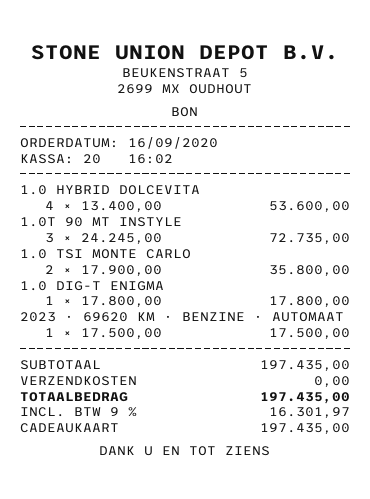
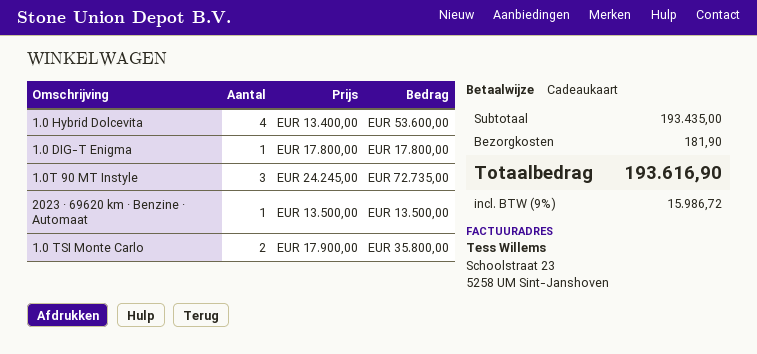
2023 · 69620 KM · BENZINE · AUTOMAAT: 1 x 17500.00 = 17500.00 -> 1 x 13500.00 = 13500.00
subtotal: 197435.00 -> 193435.00
shipping: 0.00 -> 181.90
tax: 9% = 16301.97 -> 9% = 15986.72
total: 197435.00 -> 193616.90

